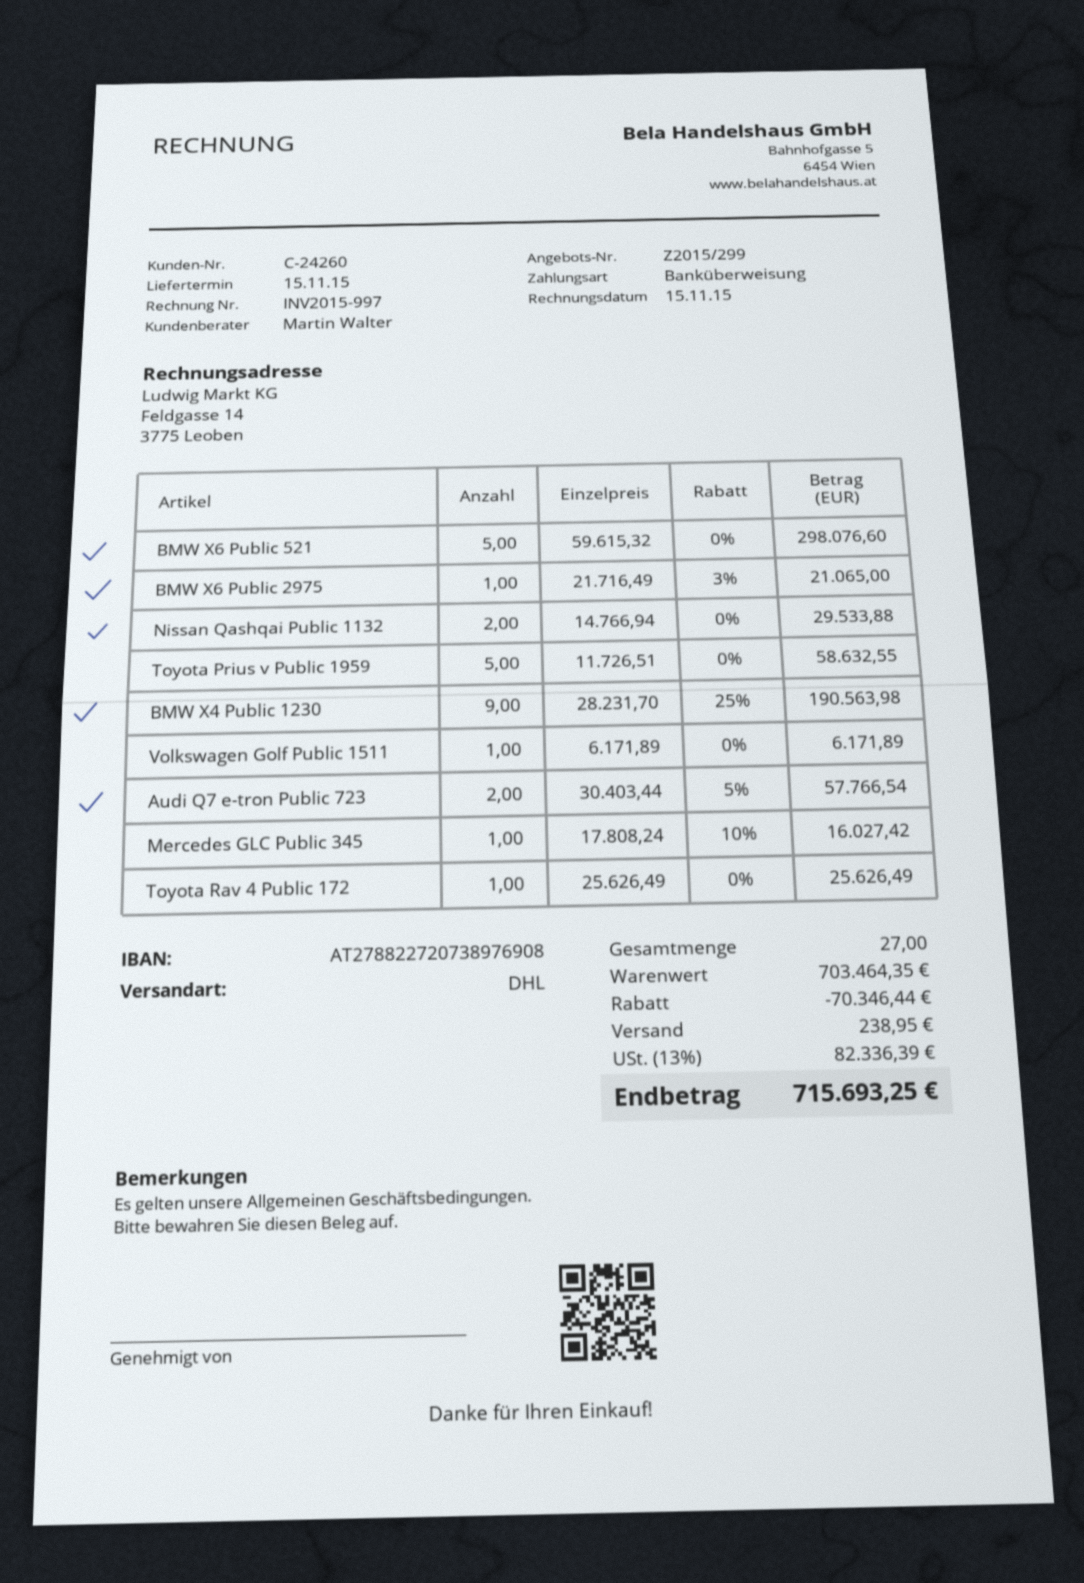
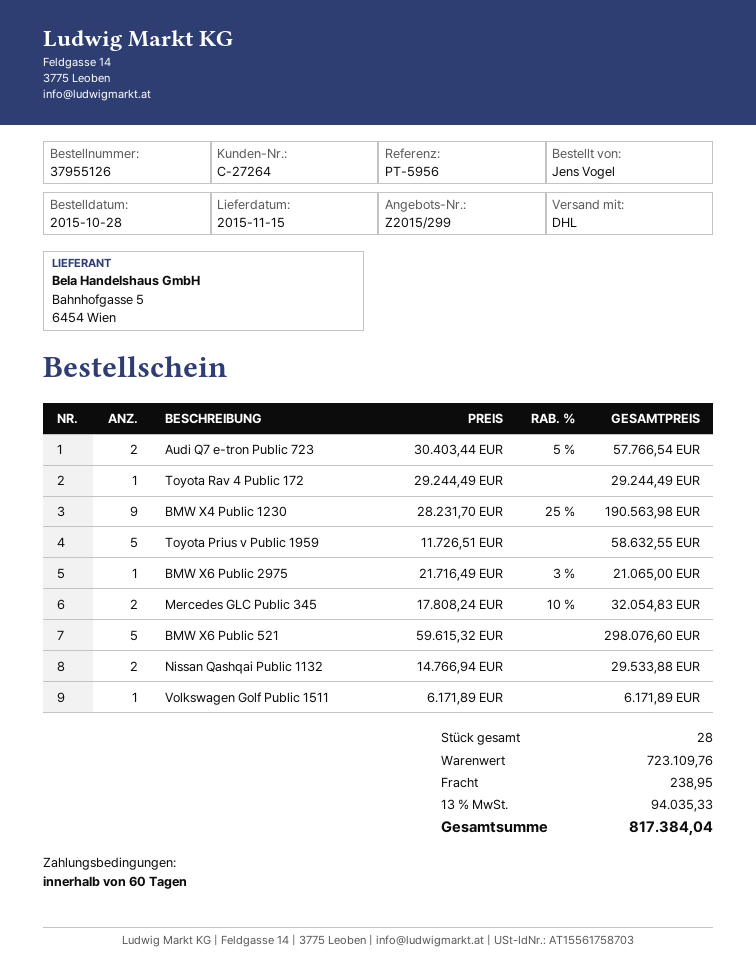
customer number: C-24260 -> C-27264
Mercedes GLC Public 345: 1 x 17808.24 - 10% = 16027.42 -> 2 x 17808.24 - 10% = 32054.83
Toyota Rav 4 Public 172: 1 x 25626.49 = 25626.49 -> 1 x 29244.49 = 29244.49
total quantity: 27 -> 28
subtotal: 703464.35 -> 723109.76
discount: 70346.44 -> none
tax: 13% = 82336.39 -> 13% = 94035.33
total: 715693.25 -> 817384.04

